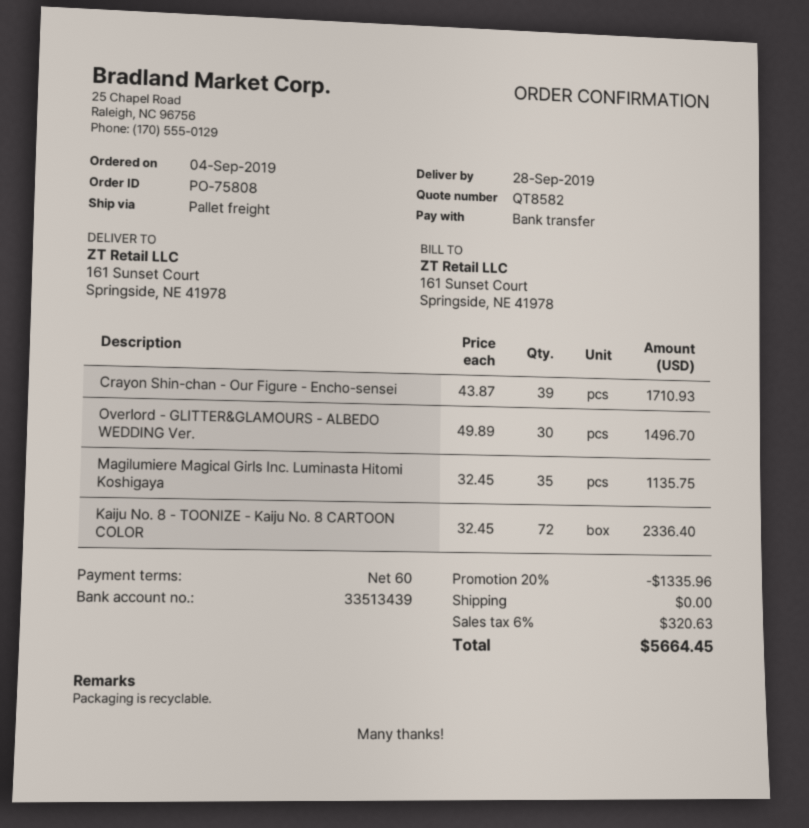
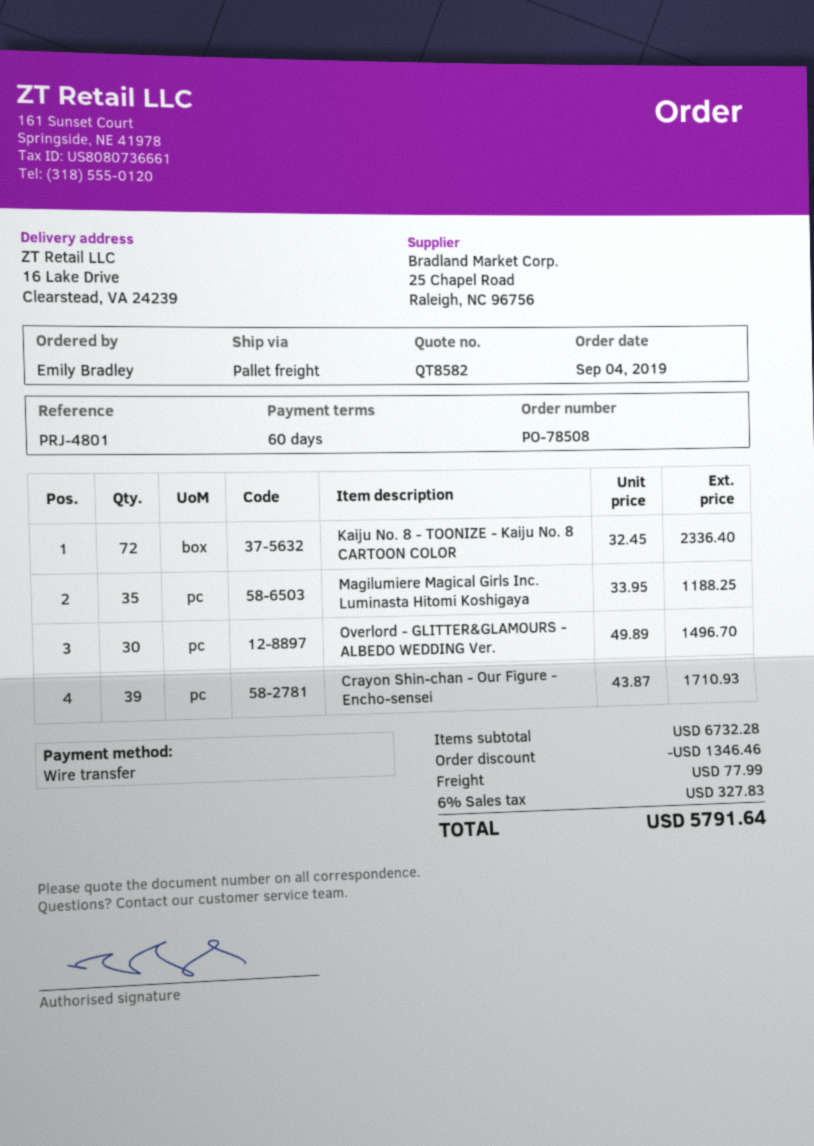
order number: PO-75808 -> PO-78508
ship to: 161 Sunset Court, Springside, NE 41978 -> 16 Lake Drive, Clearstead, VA 24239
Magilumiere Magical Girls Inc. Luminasta Hitomi Koshigaya: 35 x 32.45 = 1135.75 -> 35 x 33.95 = 1188.25
discount: 1335.96 -> 1346.46
shipping: 0.00 -> 77.99
tax: 6% = 320.63 -> 6% = 327.83
total: 5664.45 -> 5791.64

